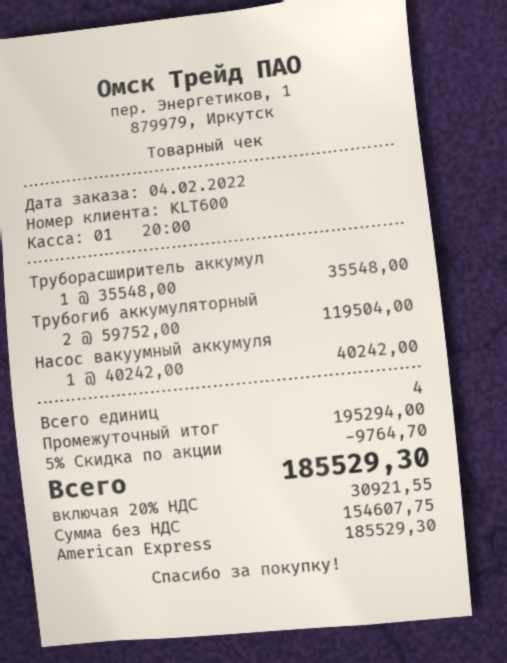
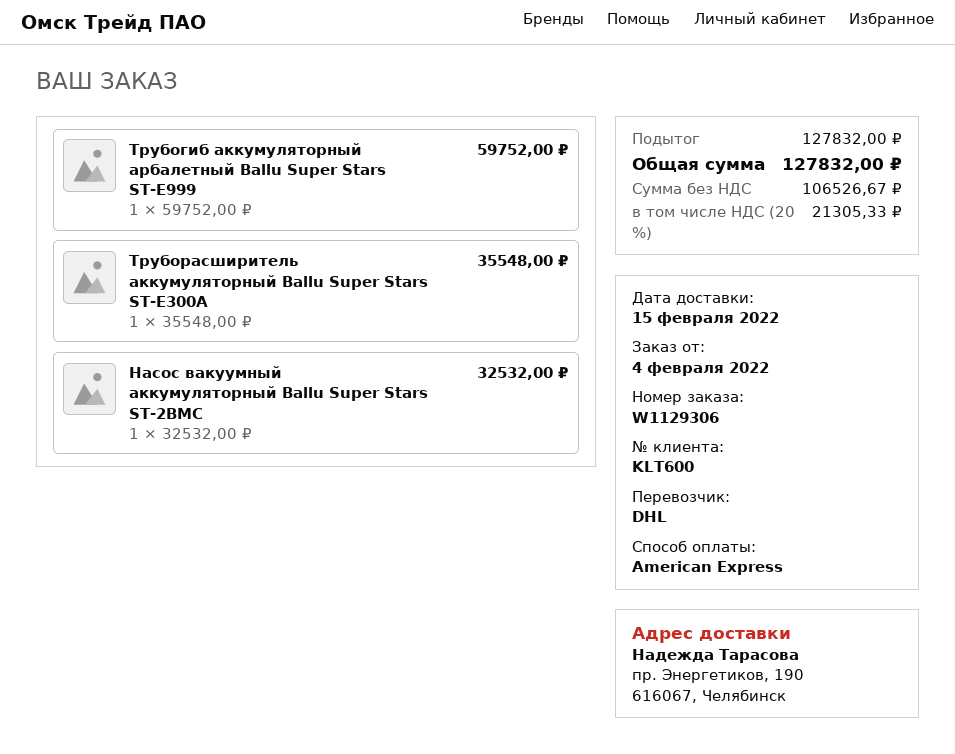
Трубогиб аккумуляторный: 2 x 59752.00 = 119504.00 -> 1 x 59752.00 = 59752.00
Насос вакуумный аккумуля: 1 x 40242.00 = 40242.00 -> 1 x 32532.00 = 32532.00
subtotal: 195294.00 -> 127832.00
discount: 5% = 9764.70 -> none
net: 154607.75 -> 106526.67
tax: 20% = 30921.55 -> 20% = 21305.33
total: 185529.30 -> 127832.00

